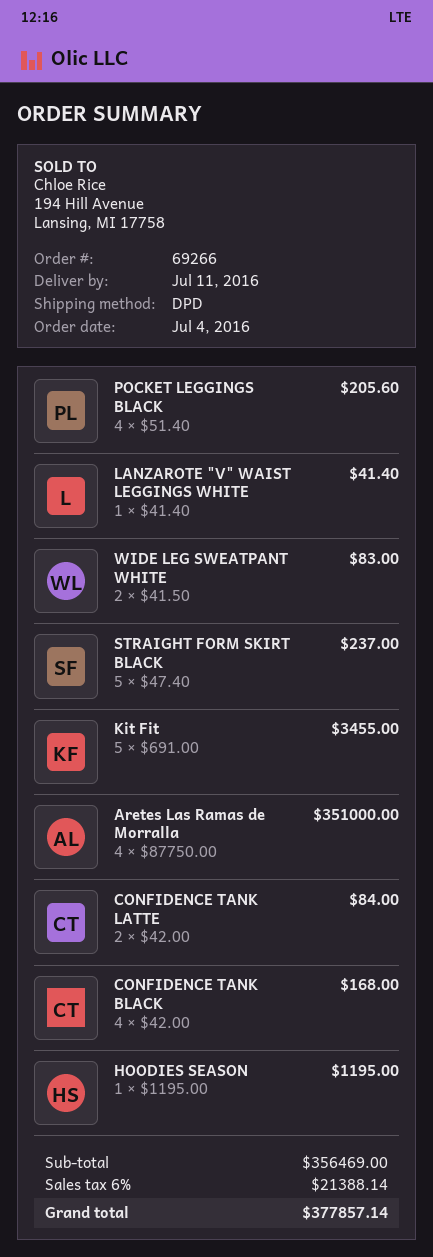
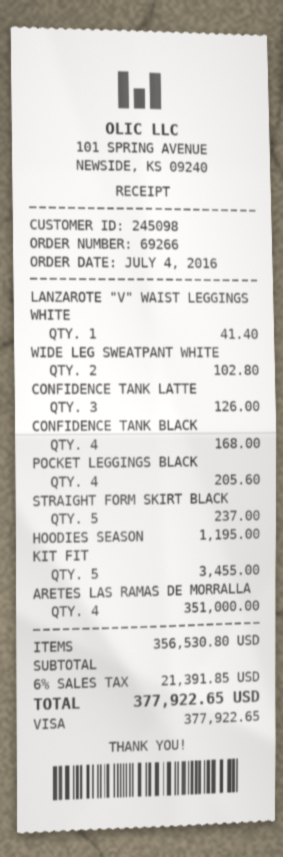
WIDE LEG SWEATPANT WHITE: 2 for 83.00 -> 2 for 102.80
CONFIDENCE TANK LATTE: 2 for 84.00 -> 3 for 126.00
subtotal: 356469.00 -> 356530.80
tax: 6% = 21388.14 -> 6% = 21391.85
total: 377857.14 -> 377922.65

